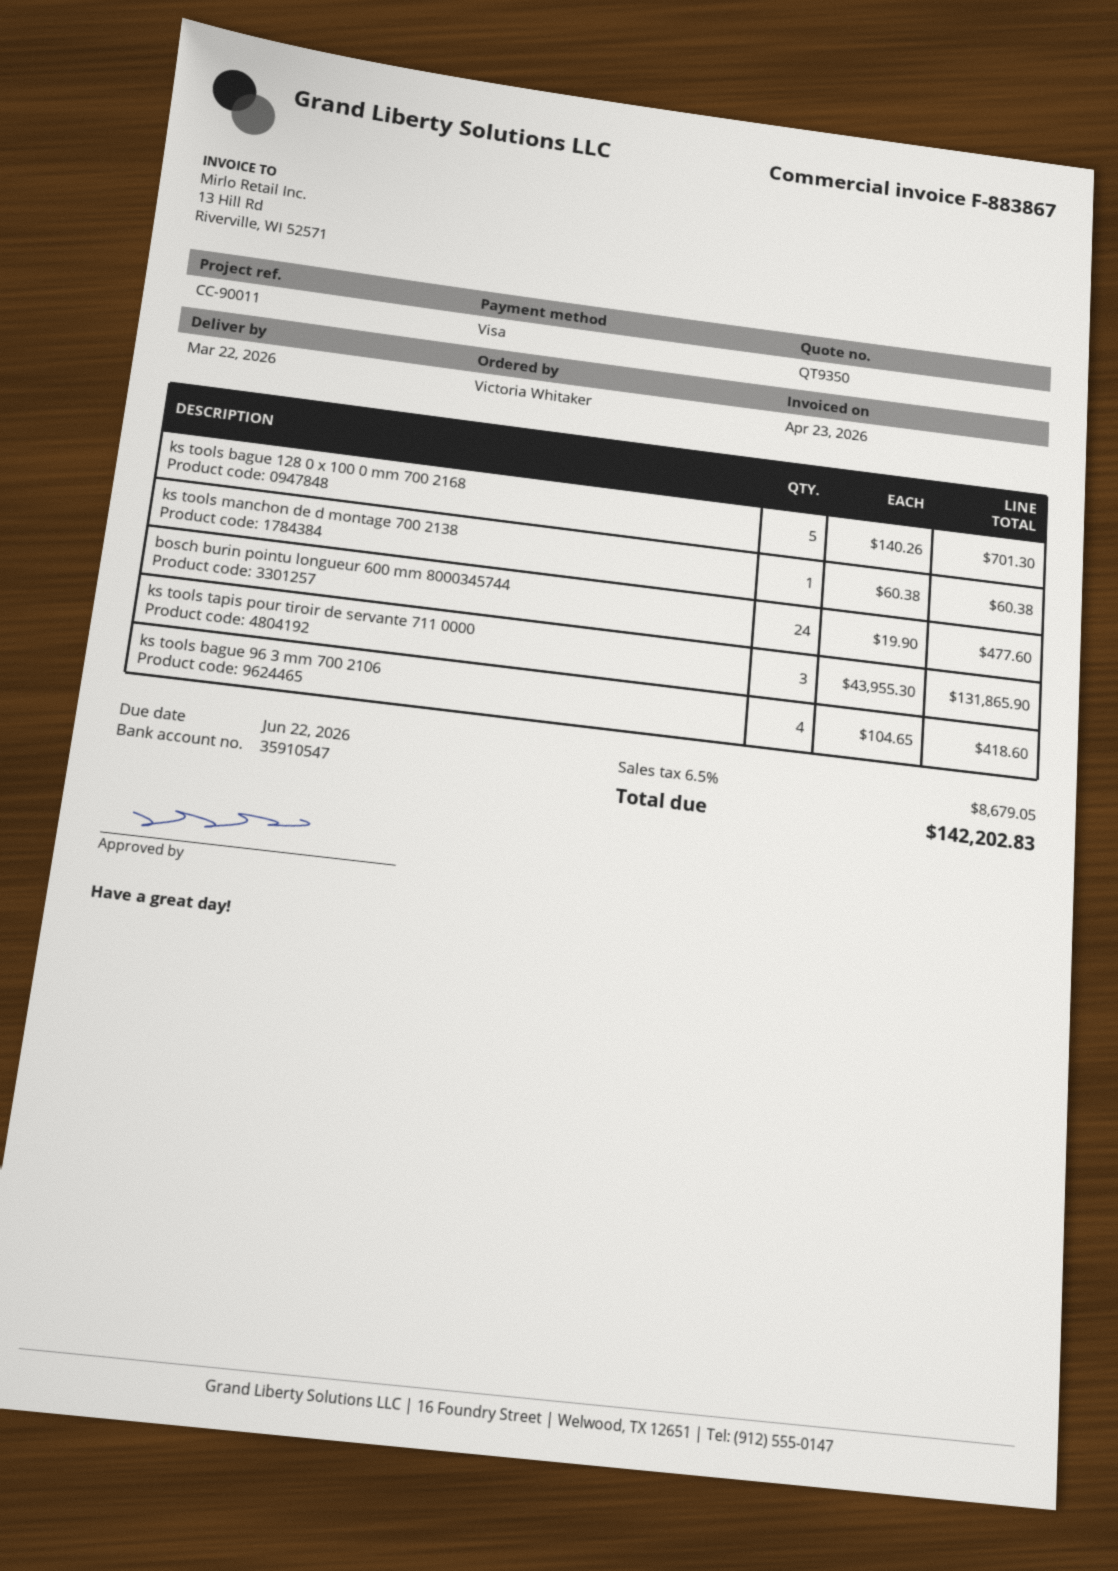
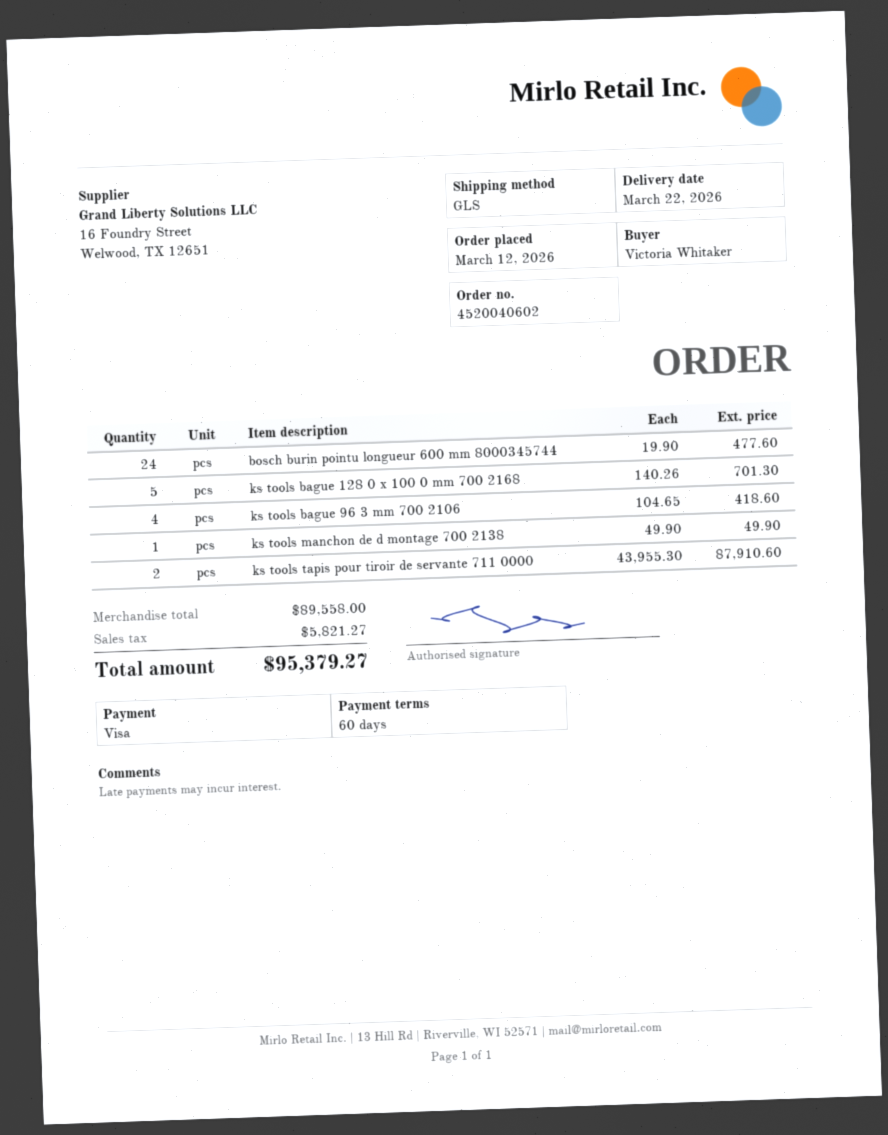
ks tools manchon de d montage 700 2138: 1 x 60.38 = 60.38 -> 1 x 49.90 = 49.90
ks tools tapis pour tiroir de servante 711 0000: 3 x 43955.30 = 131865.90 -> 2 x 43955.30 = 87910.60
tax: 8679.05 -> 5821.27
total: 142202.83 -> 95379.27

